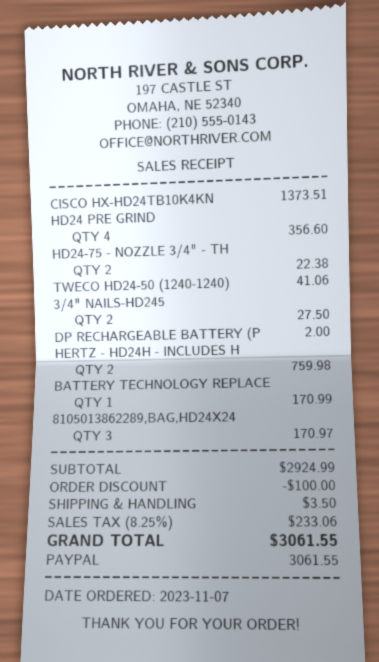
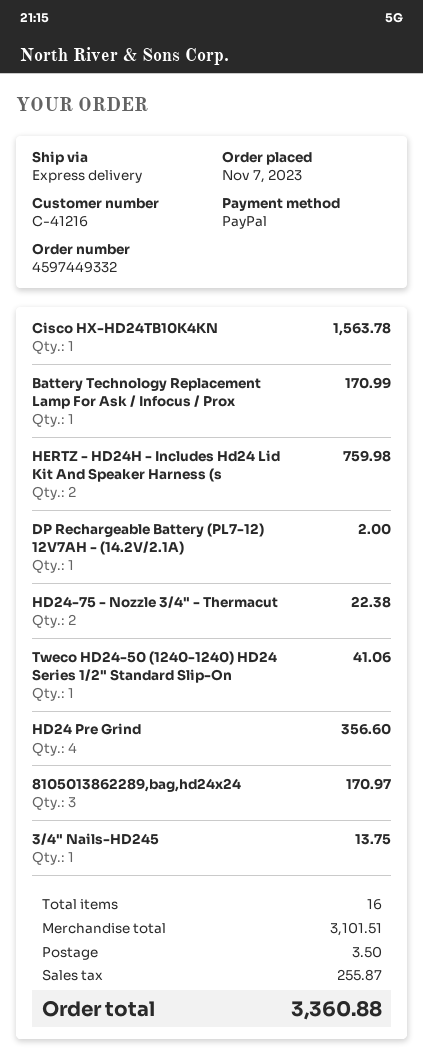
CISCO HX-HD24TB10K4KN: 1 for 1373.51 -> 1 for 1563.78
3/4" NAILS-HD245: 2 for 27.50 -> 1 for 13.75
subtotal: 2924.99 -> 3101.51
discount: 100.00 -> none
tax: 233.06 -> 255.87
total: 3061.55 -> 3360.88

